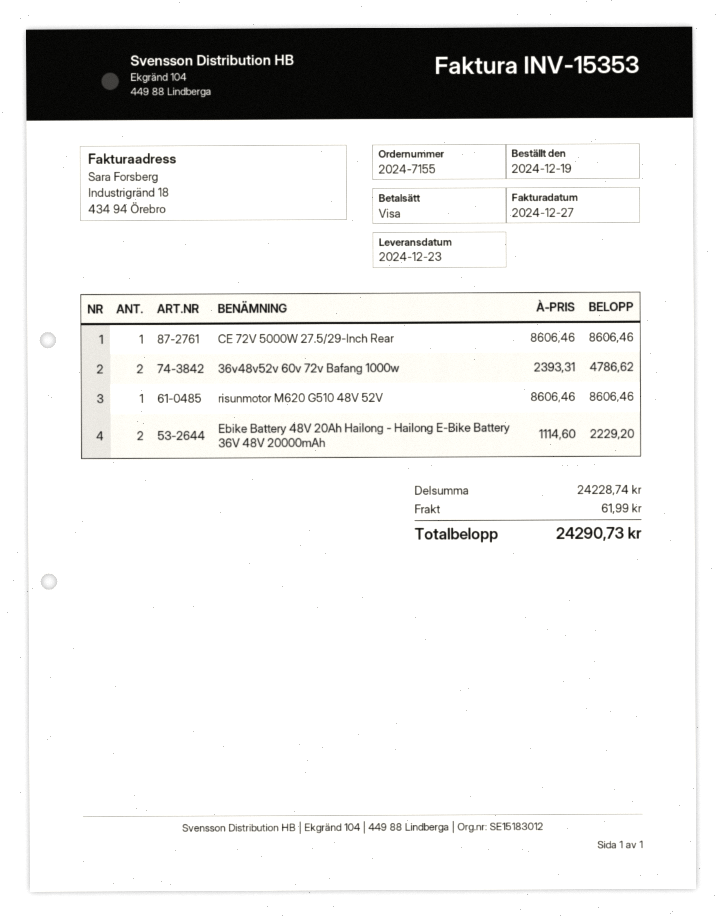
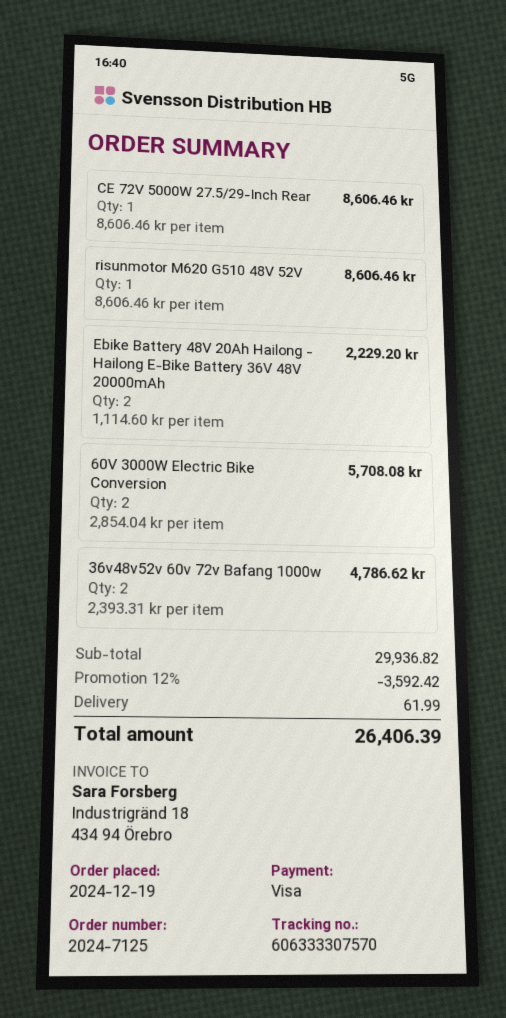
order number: 2024-7155 -> 2024-7125
60V 3000W Electric Bike Conversion: none -> 2 x 2854.04 = 5708.08
subtotal: 24228.74 -> 29936.82
discount: none -> 12% = 3592.42
total: 24290.73 -> 26406.39

